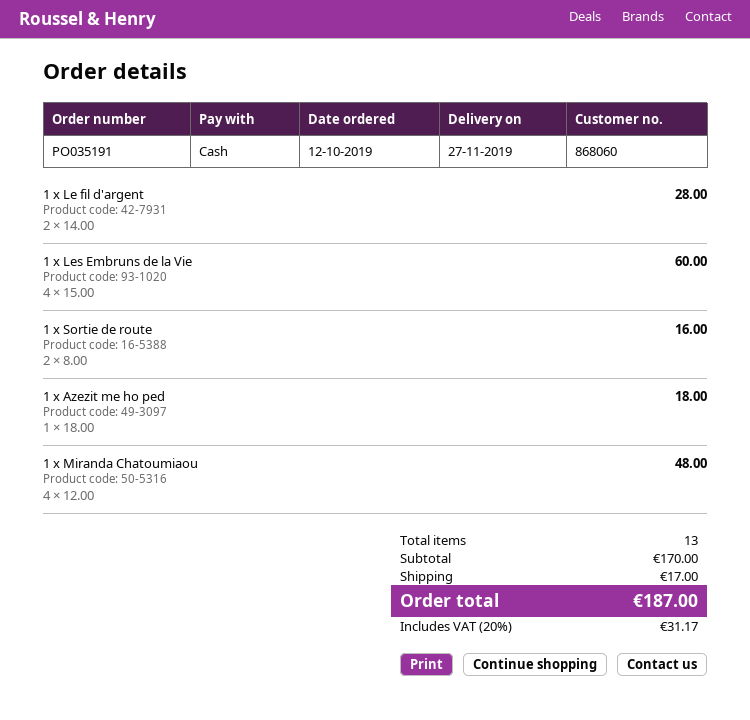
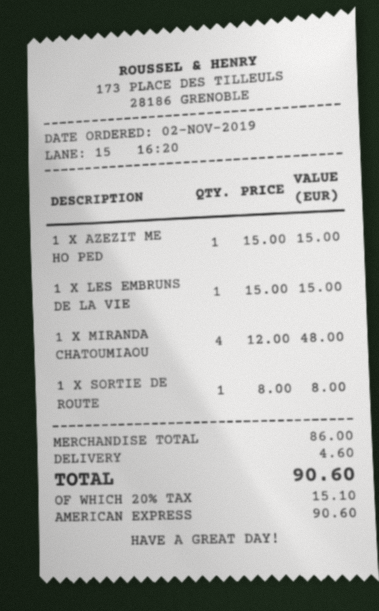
order date: 2019-10-12 -> 2019-11-02
payment method: cash -> American Express
1 x Le fil d'argent: 2 x 14.00 = 28.00 -> none
1 x Les Embruns de la Vie: 4 x 15.00 = 60.00 -> 1 x 15.00 = 15.00
1 x Sortie de route: 2 x 8.00 = 16.00 -> 1 x 8.00 = 8.00
1 x Azezit me ho ped: 1 x 18.00 = 18.00 -> 1 x 15.00 = 15.00
subtotal: 170.00 -> 86.00
shipping: 17.00 -> 4.60
tax: 20% = 31.17 -> 20% = 15.10
total: 187.00 -> 90.60

